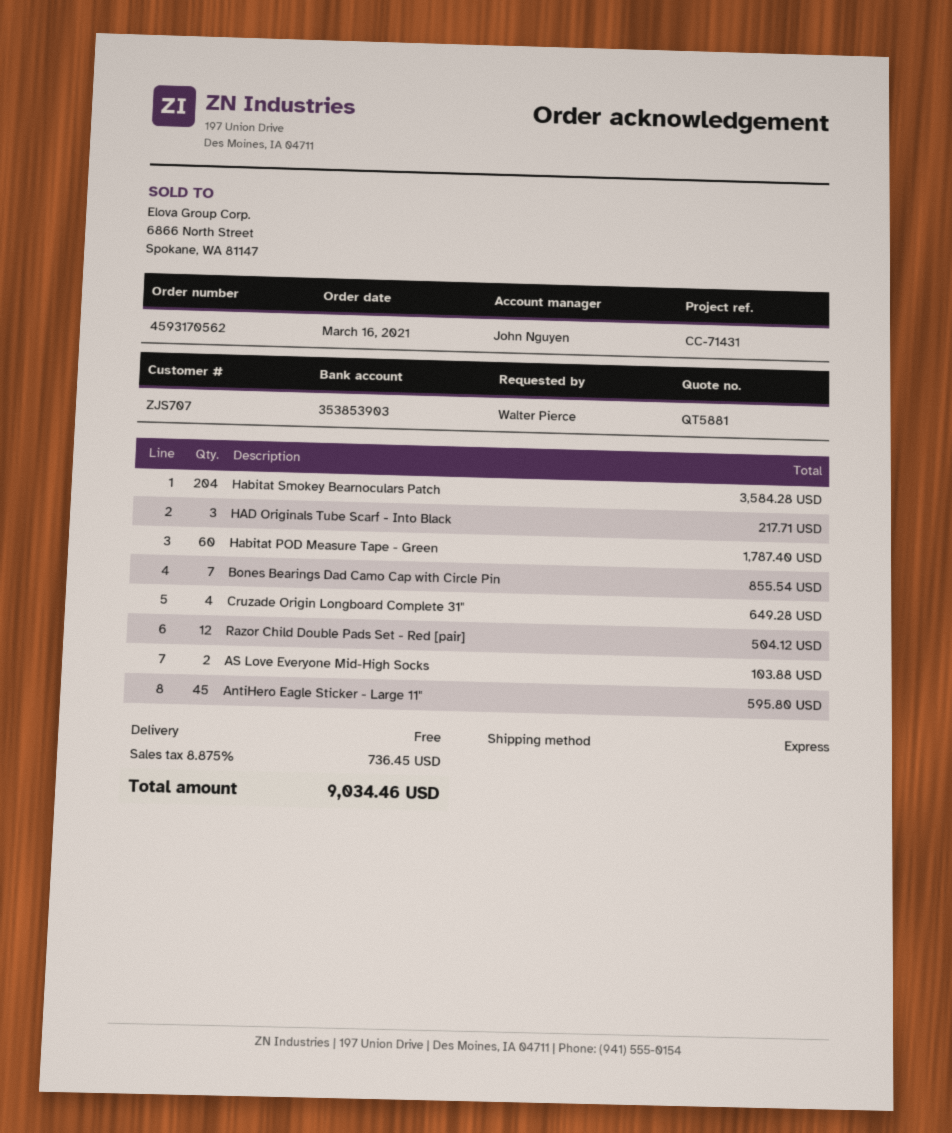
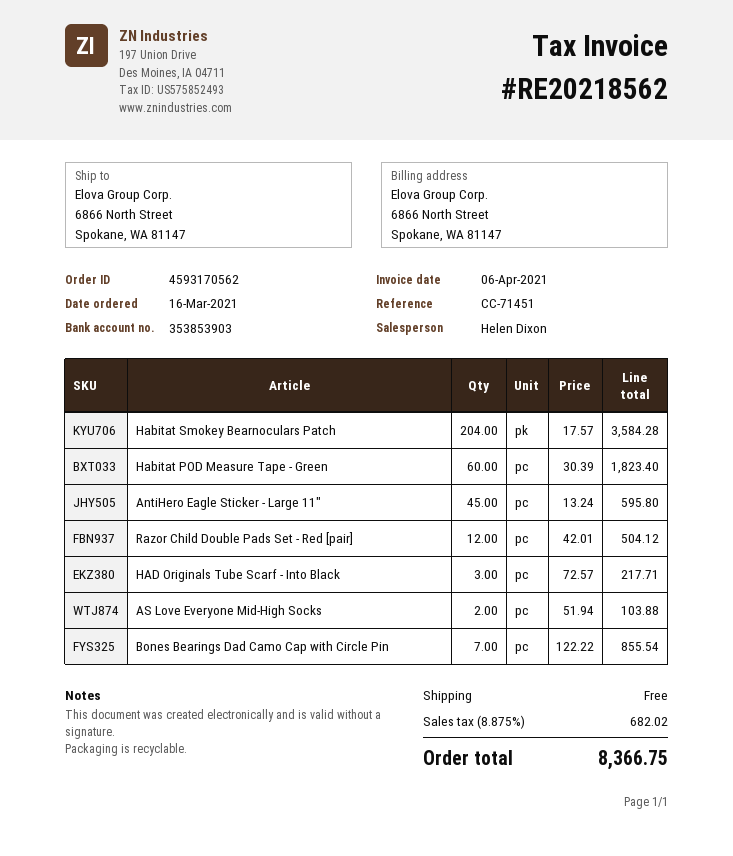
reference: CC-71431 -> CC-71451
sales rep: John Nguyen -> Helen Dixon
Habitat POD Measure Tape - Green: 60 for 1787.40 -> 60 for 1823.40
Cruzade Origin Longboard Complete 31": 4 for 649.28 -> none
tax: 8.875% = 736.45 -> 8.875% = 682.02
total: 9034.46 -> 8366.75

